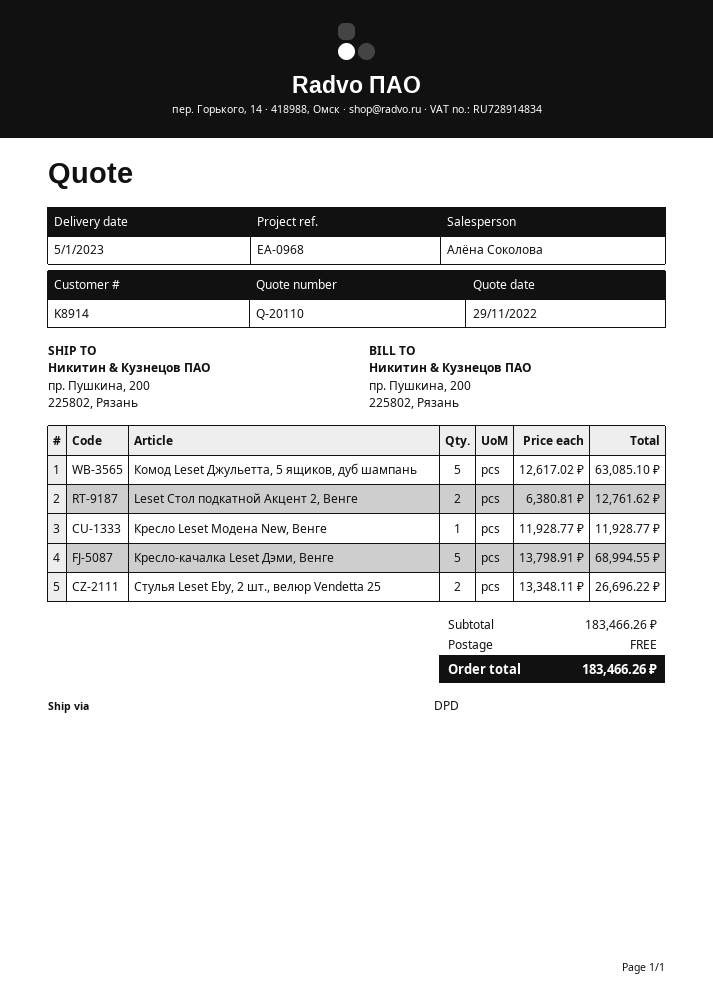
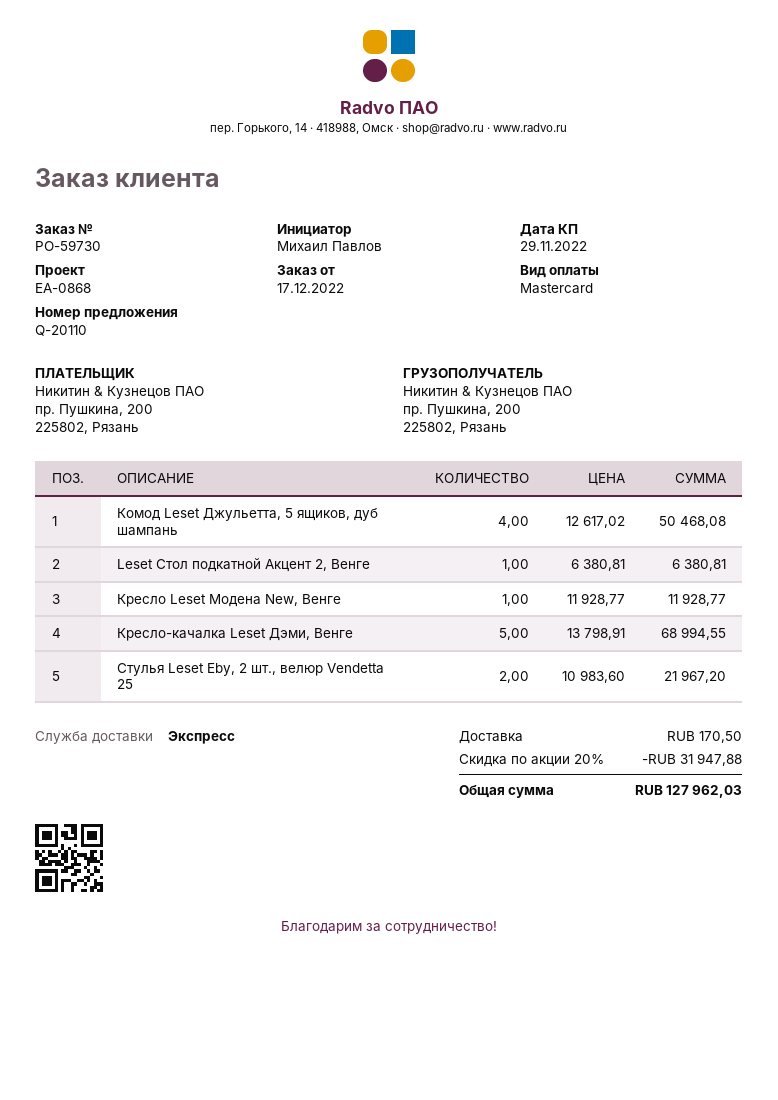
reference: EA-0968 -> EA-0868
shipping method: DPD -> express
Комод Leset Джульетта, 5 ящиков, дуб шампань: 5 x 12617.02 = 63085.10 -> 4 x 12617.02 = 50468.08
Leset Стол подкатной Акцент 2, Венге: 2 x 6380.81 = 12761.62 -> 1 x 6380.81 = 6380.81
Стулья Leset Eby, 2 шт., велюр Vendetta 25: 2 x 13348.11 = 26696.22 -> 2 x 10983.60 = 21967.20
discount: none -> 20% = 31947.88
shipping: 0.00 -> 170.50
total: 183466.26 -> 127962.03

